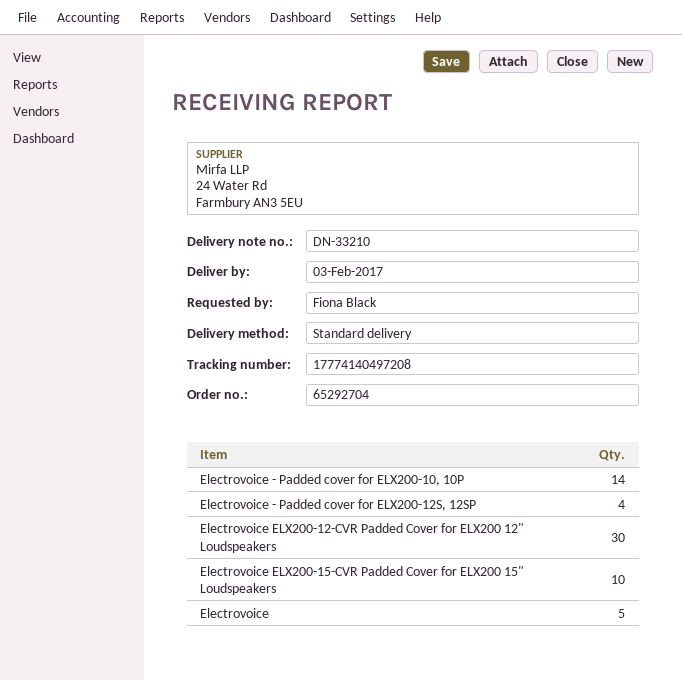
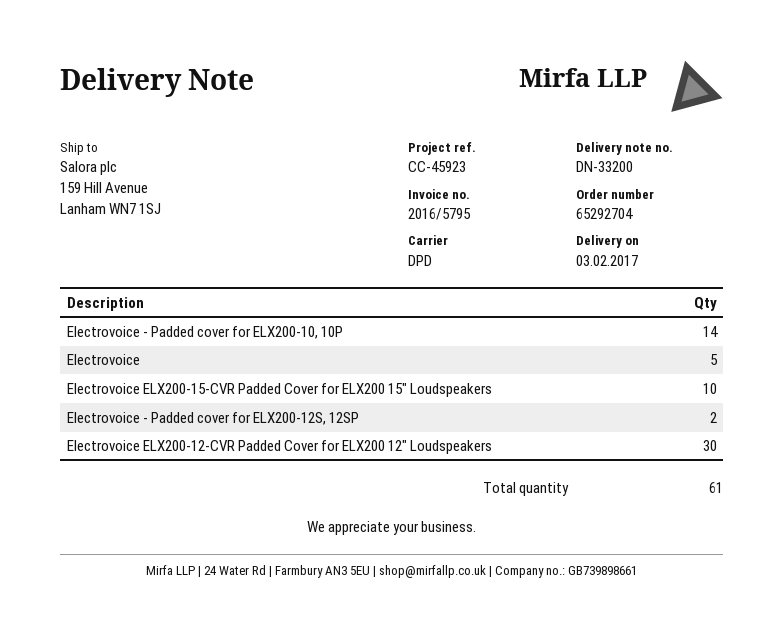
delivery note number: DN-33210 -> DN-33200
shipping method: standard -> DPD
Electrovoice - Padded cover for ELX200-12S, 12SP: 4 -> 2

